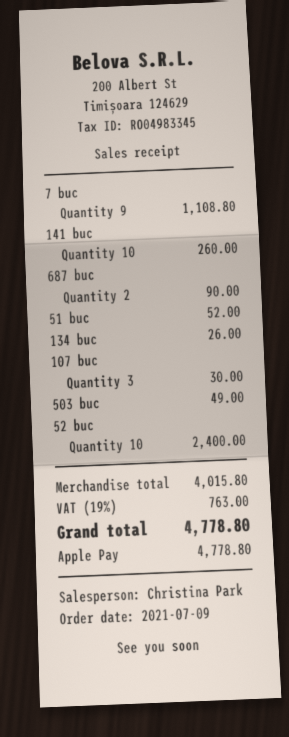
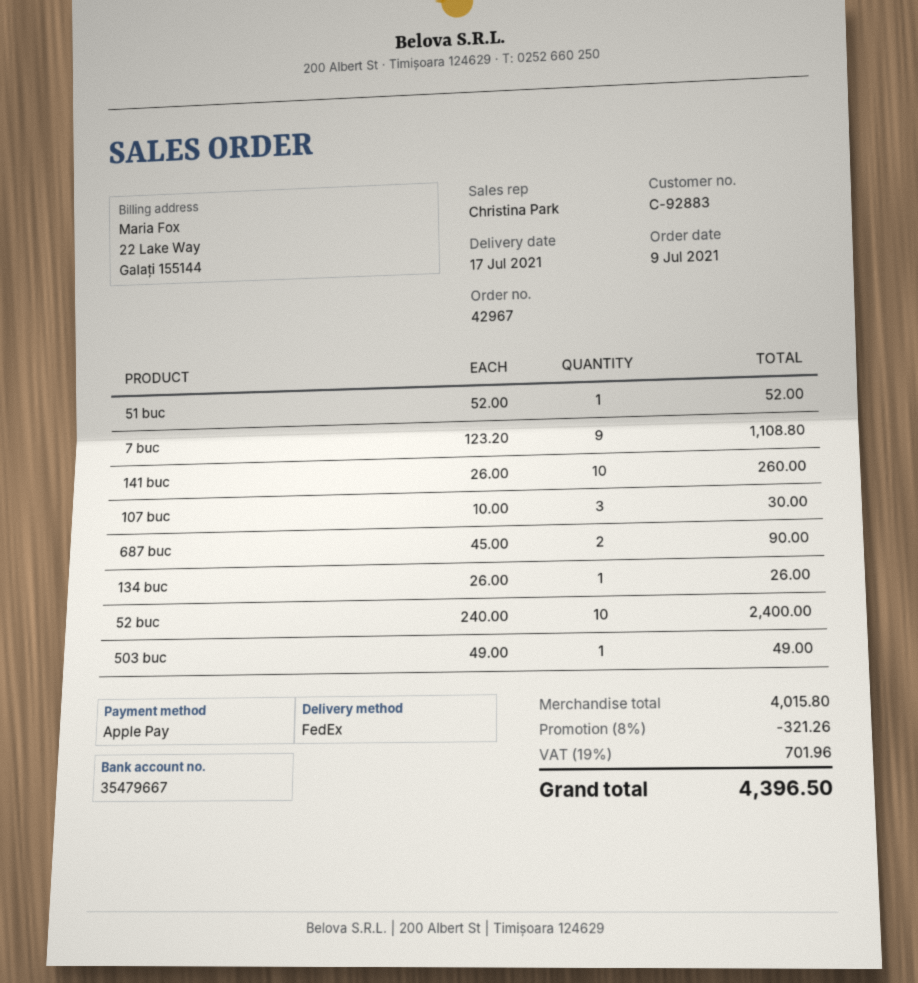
discount: none -> 8% = 321.26
tax: 19% = 763.00 -> 19% = 701.96
total: 4778.80 -> 4396.50

